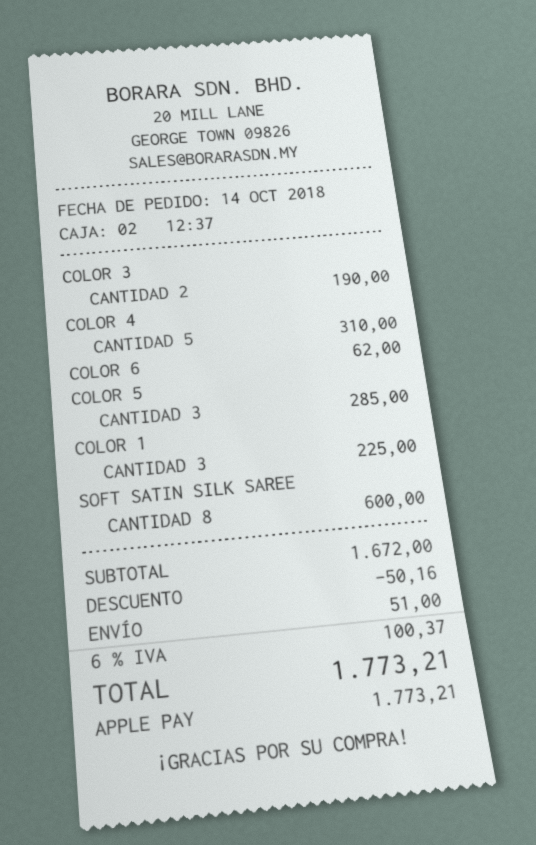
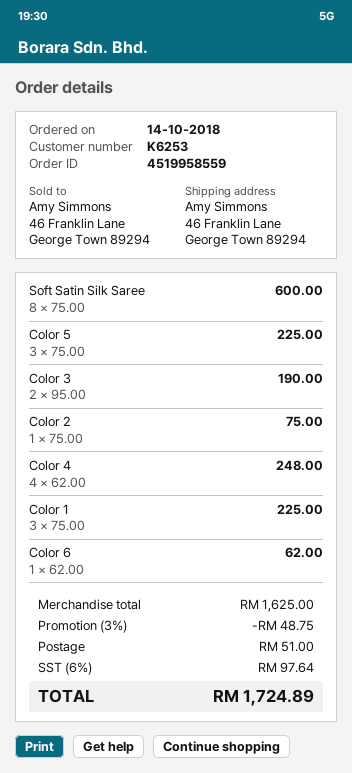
COLOR 4: 5 for 310.00 -> 4 for 248.00
COLOR 5: 3 for 285.00 -> 3 for 225.00
Color 2: none -> 1 for 75.00
subtotal: 1672.00 -> 1625.00
discount: 50.16 -> 48.75
tax: 6% = 100.37 -> 6% = 97.64
total: 1773.21 -> 1724.89

